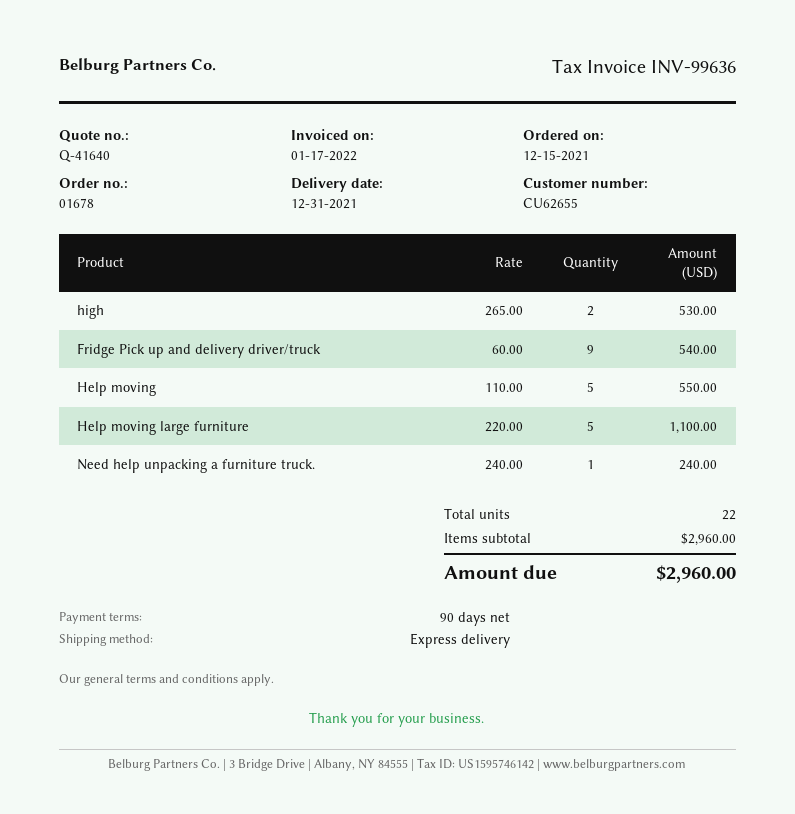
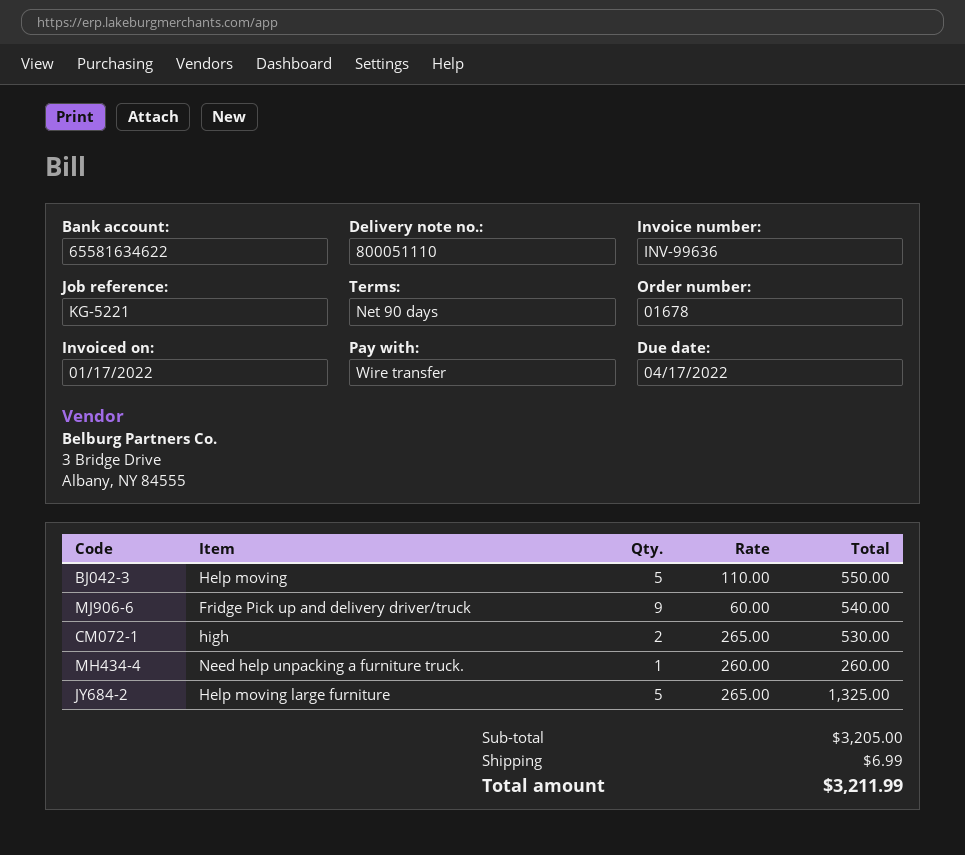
Help moving large furniture: 5 x 220.00 = 1100.00 -> 5 x 265.00 = 1325.00
Need help unpacking a furniture truck.: 1 x 240.00 = 240.00 -> 1 x 260.00 = 260.00
subtotal: 2960.00 -> 3205.00
shipping: none -> 6.99
total: 2960.00 -> 3211.99

